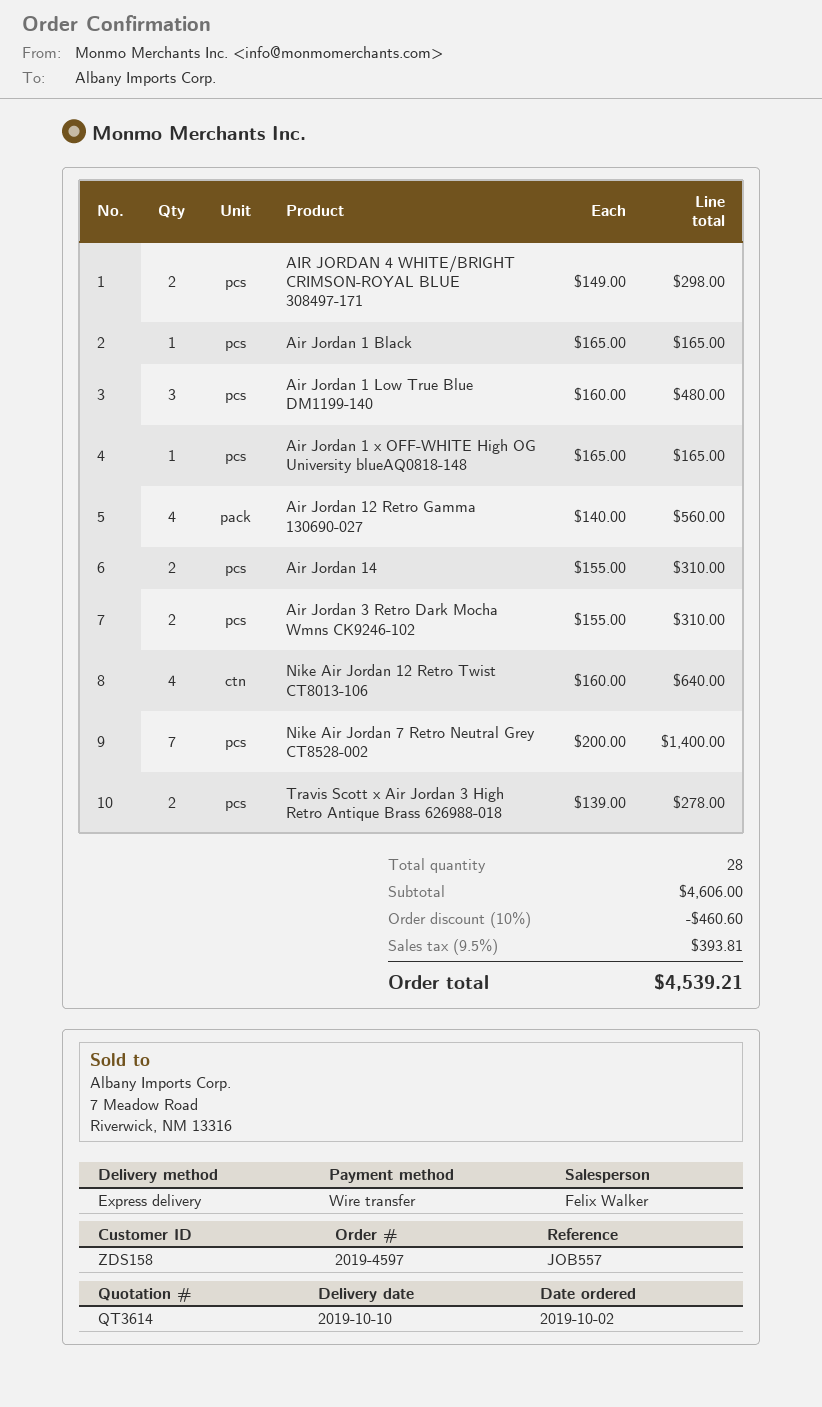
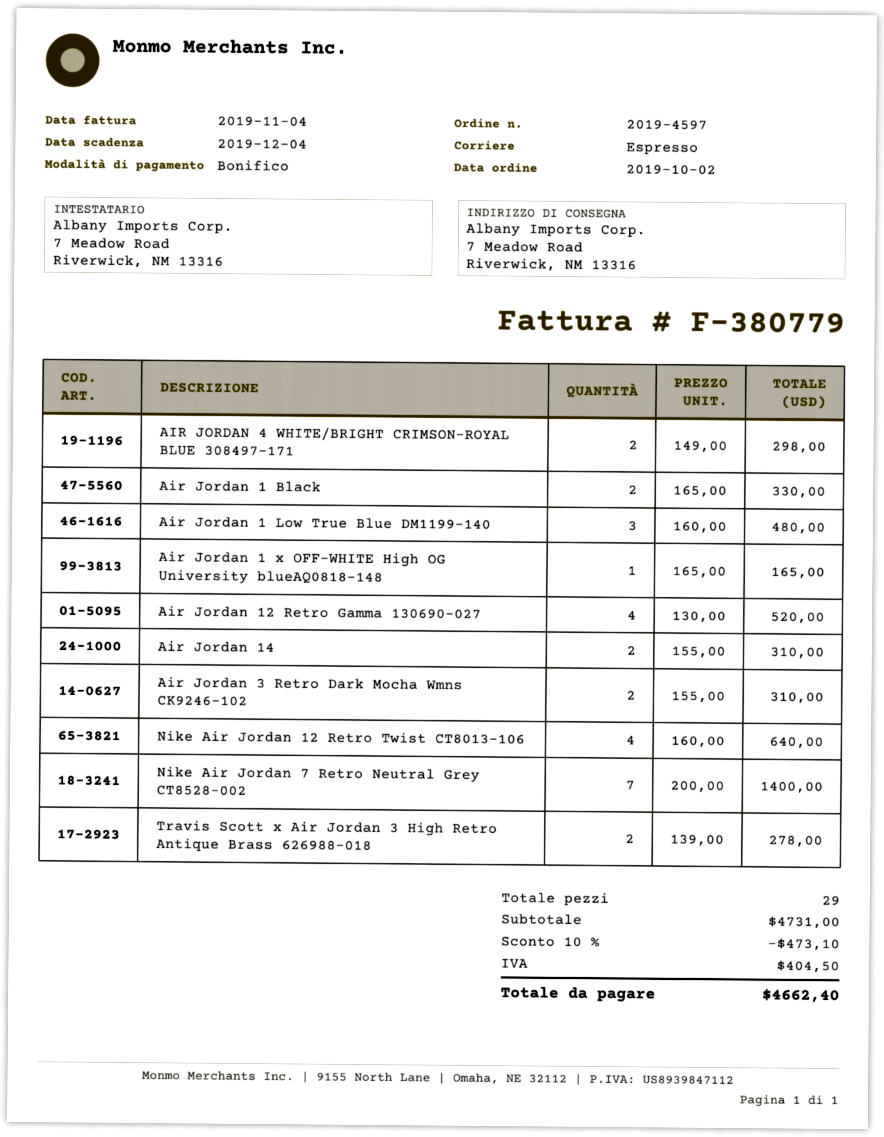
Air Jordan 1 Black: 1 x 165.00 = 165.00 -> 2 x 165.00 = 330.00
Air Jordan 12 Retro Gamma 130690-027: 4 x 140.00 = 560.00 -> 4 x 130.00 = 520.00
total quantity: 28 -> 29
subtotal: 4606.00 -> 4731.00
discount: 10% = 460.60 -> 10% = 473.10
tax: 393.81 -> 404.50
total: 4539.21 -> 4662.40

